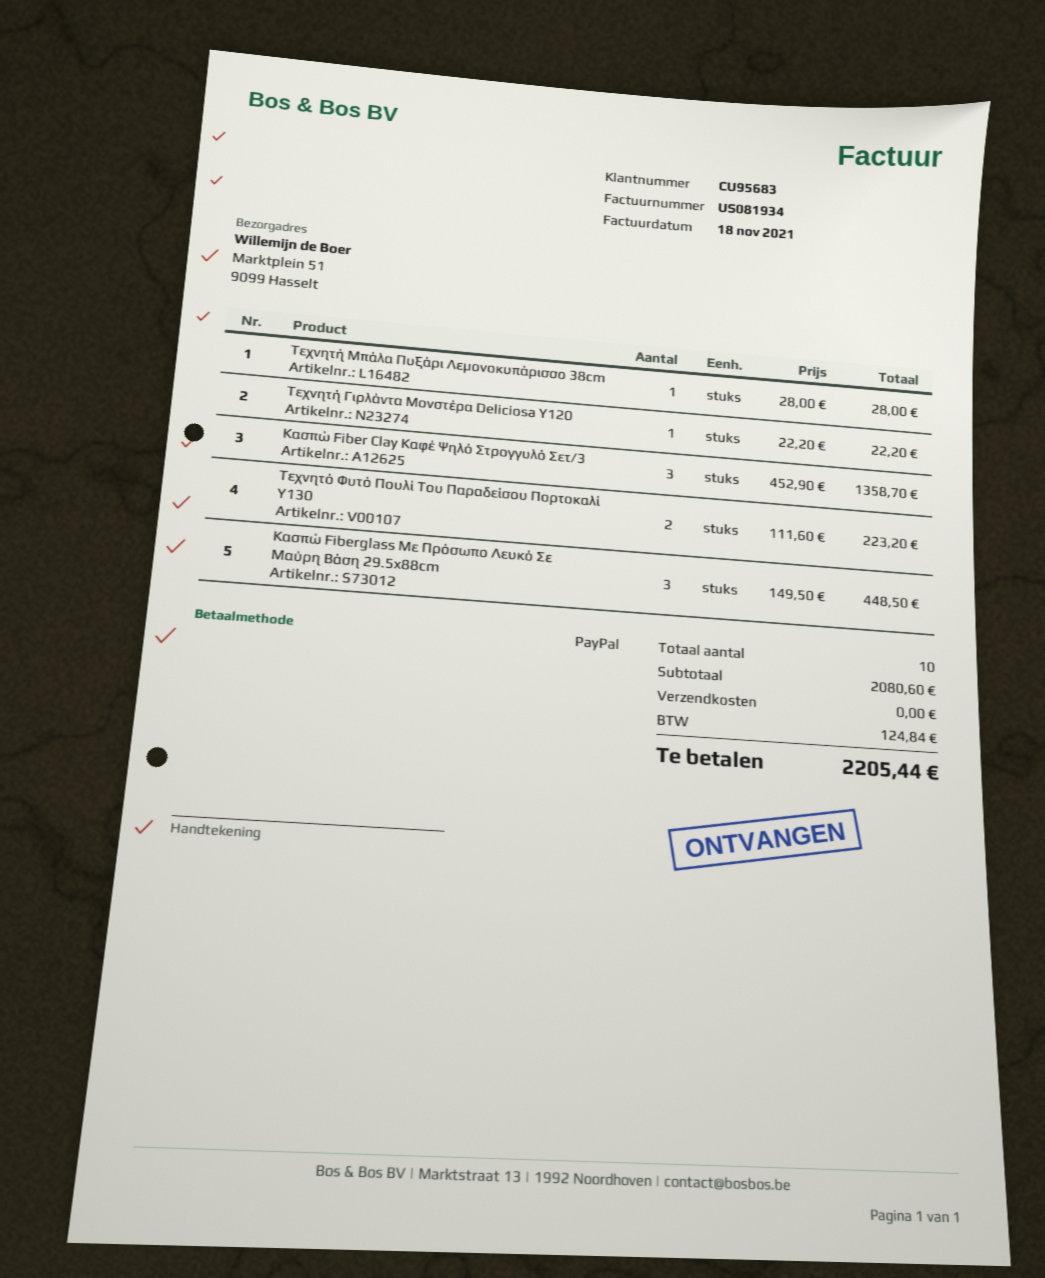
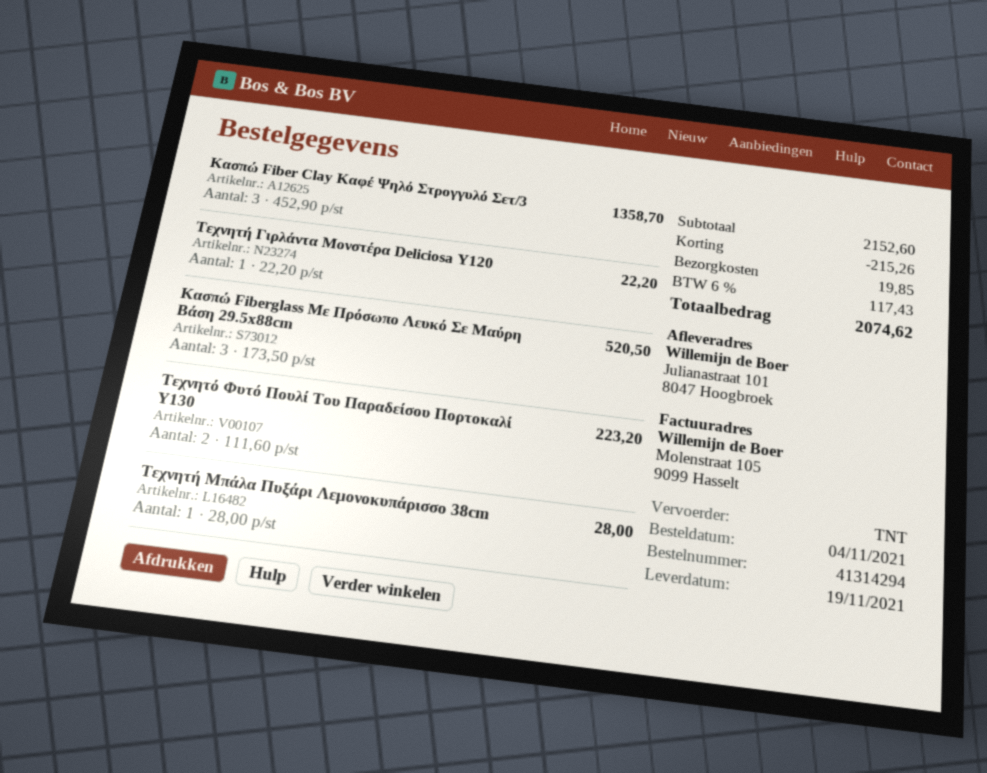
ship to: Marktplein 51, 9099 Hasselt -> Julianastraat 101, 8047 Hoogbroek
Κασπώ Fiberglass Με Πρόσωπο Λευκό Σε Μαύρη Βάση 29.5x88cm: 3 x 149.50 = 448.50 -> 3 x 173.50 = 520.50
subtotal: 2080.60 -> 2152.60
discount: none -> 215.26
shipping: 0.00 -> 19.85
tax: 124.84 -> 117.43
total: 2205.44 -> 2074.62

